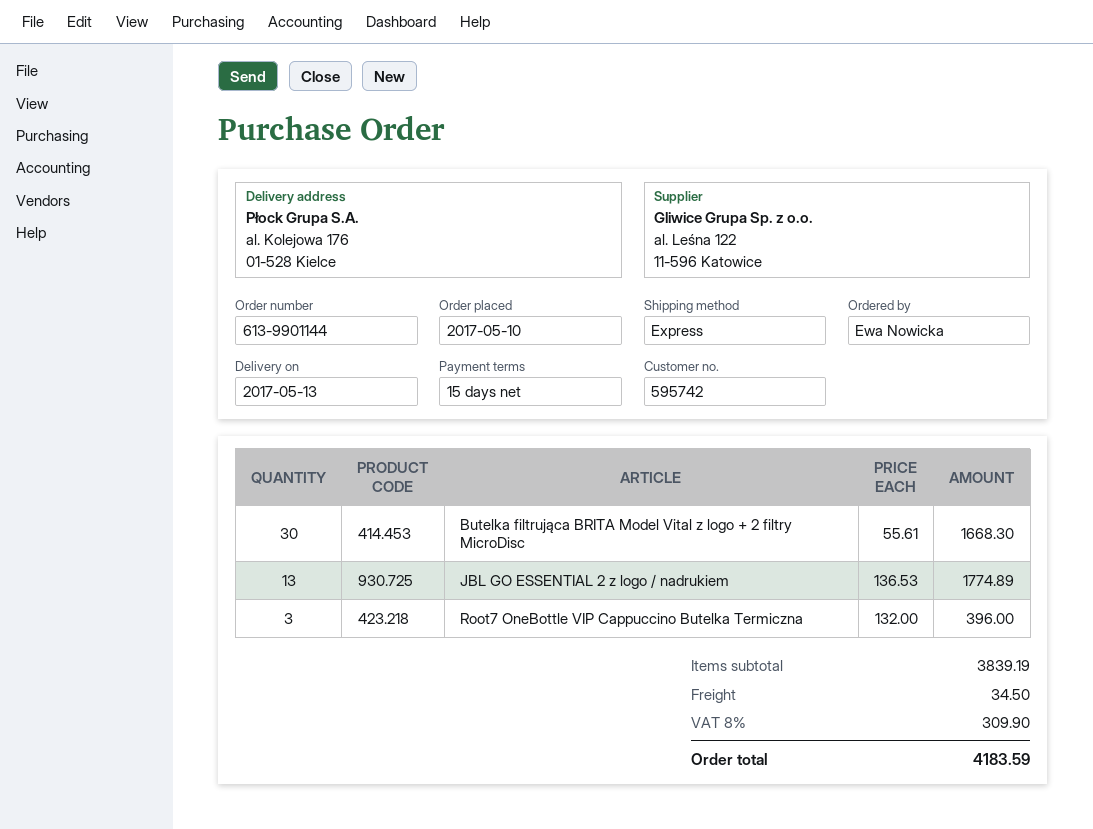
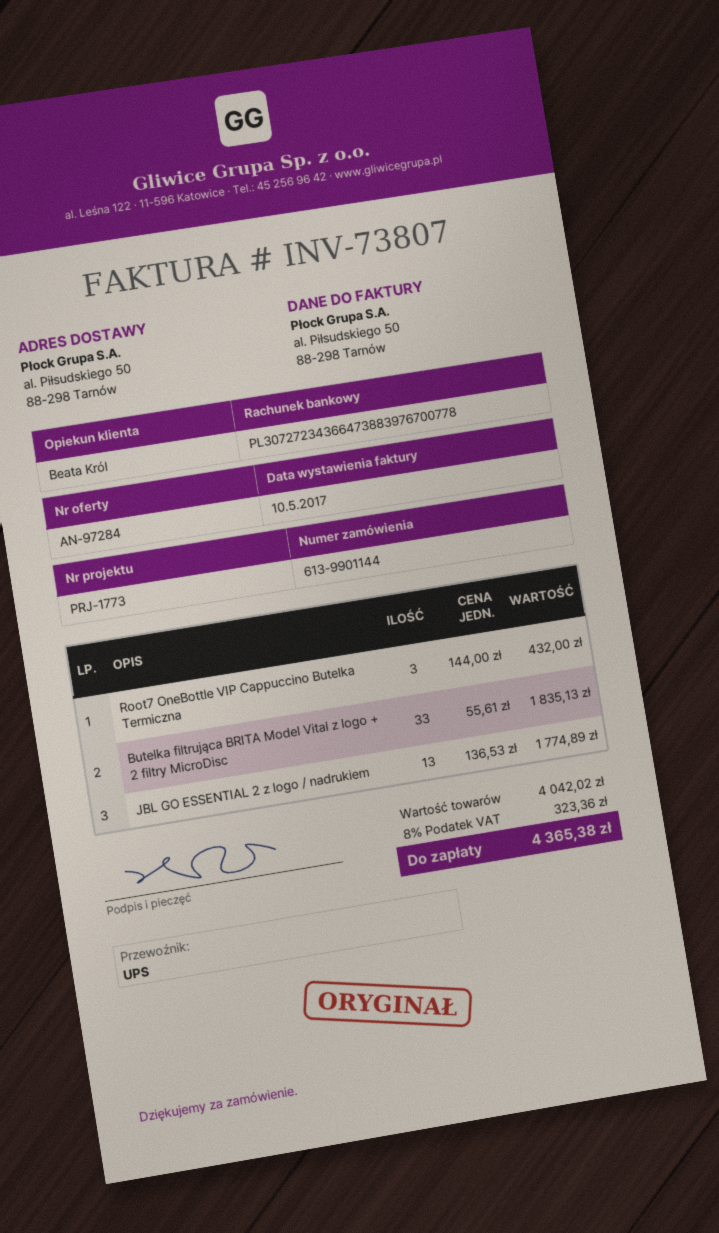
shipping method: express -> UPS
ship to: al. Kolejowa 176, 01-528 Kielce -> al. Piłsudskiego 50, 88-298 Tarnów
Butelka filtrująca BRITA Model Vital z logo + 2 filtry MicroDisc: 30 x 55.61 = 1668.30 -> 33 x 55.61 = 1835.13
Root7 OneBottle VIP Cappuccino Butelka Termiczna: 3 x 132.00 = 396.00 -> 3 x 144.00 = 432.00
subtotal: 3839.19 -> 4042.02
shipping: 34.50 -> none
tax: 8% = 309.90 -> 8% = 323.36
total: 4183.59 -> 4365.38

